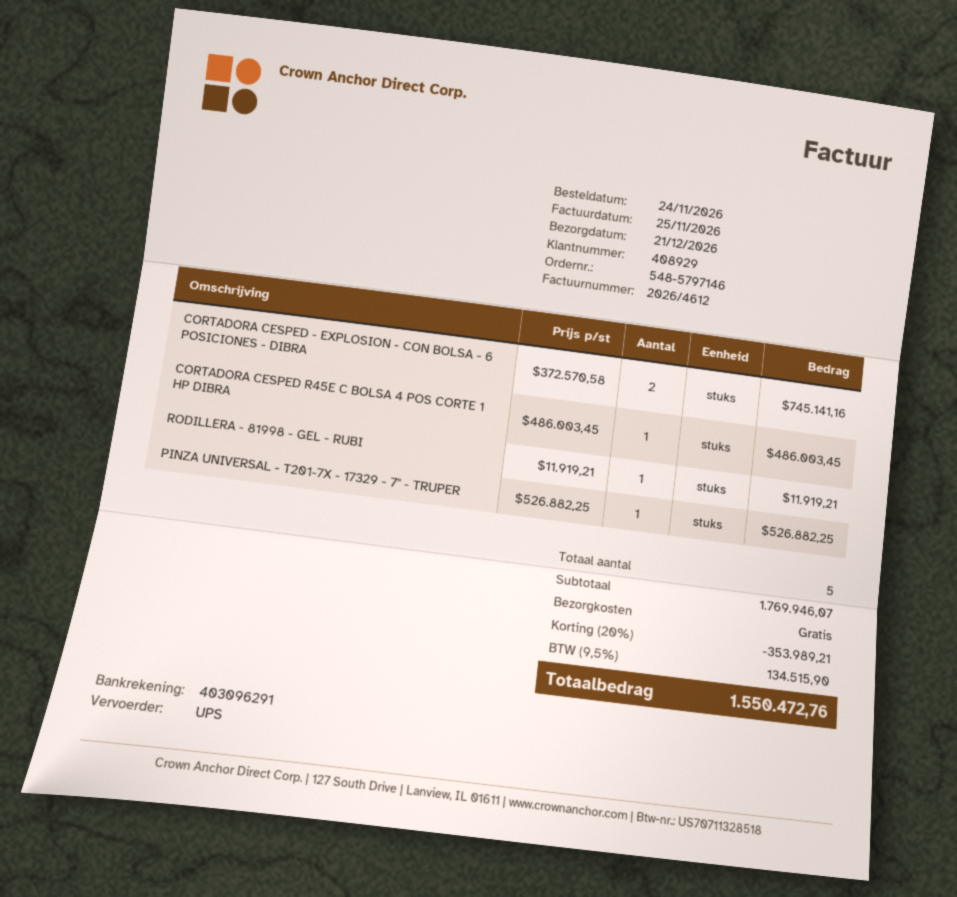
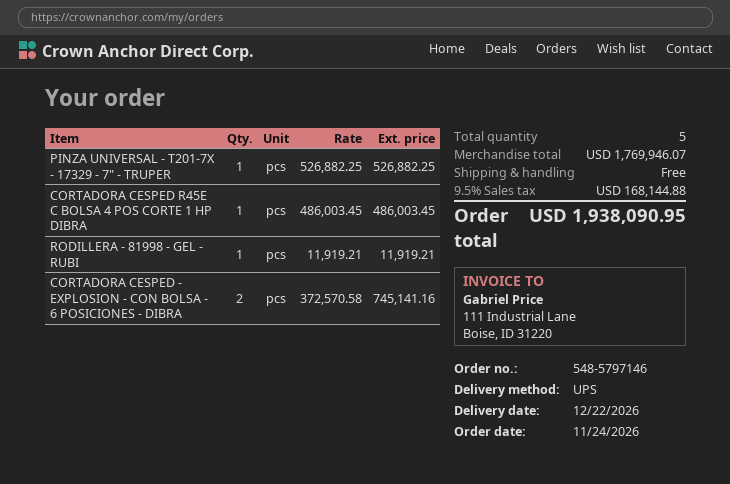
delivery date: 2026-12-21 -> 2026-12-22
discount: 20% = 353989.21 -> none
tax: 9.5% = 134515.90 -> 9.5% = 168144.88
total: 1550472.76 -> 1938090.95

